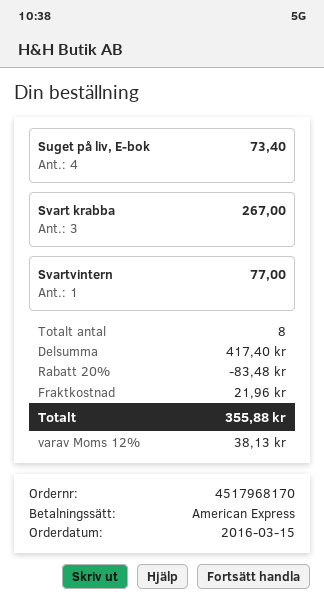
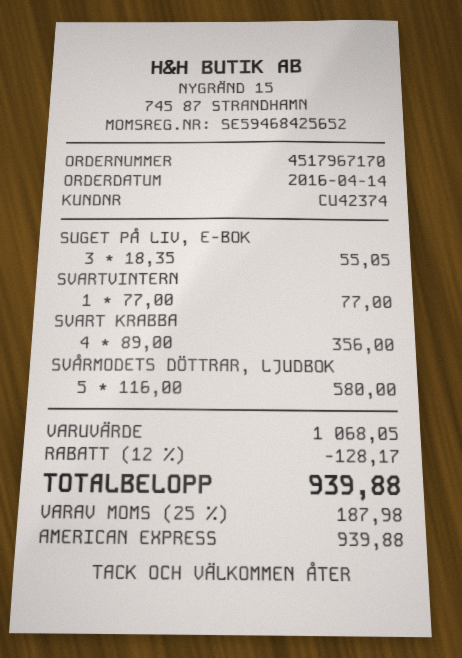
order number: 4517968170 -> 4517967170
order date: 2016-03-15 -> 2016-04-14
Suget på liv, E-bok: 4 for 73.40 -> 3 for 55.05
Svart krabba: 3 for 267.00 -> 4 for 356.00
SVÅRMODETS DÖTTRAR, LJUDBOK: none -> 5 for 580.00
subtotal: 417.40 -> 1068.05
discount: 20% = 83.48 -> 12% = 128.17
shipping: 21.96 -> none
tax: 12% = 38.13 -> 25% = 187.98
total: 355.88 -> 939.88

